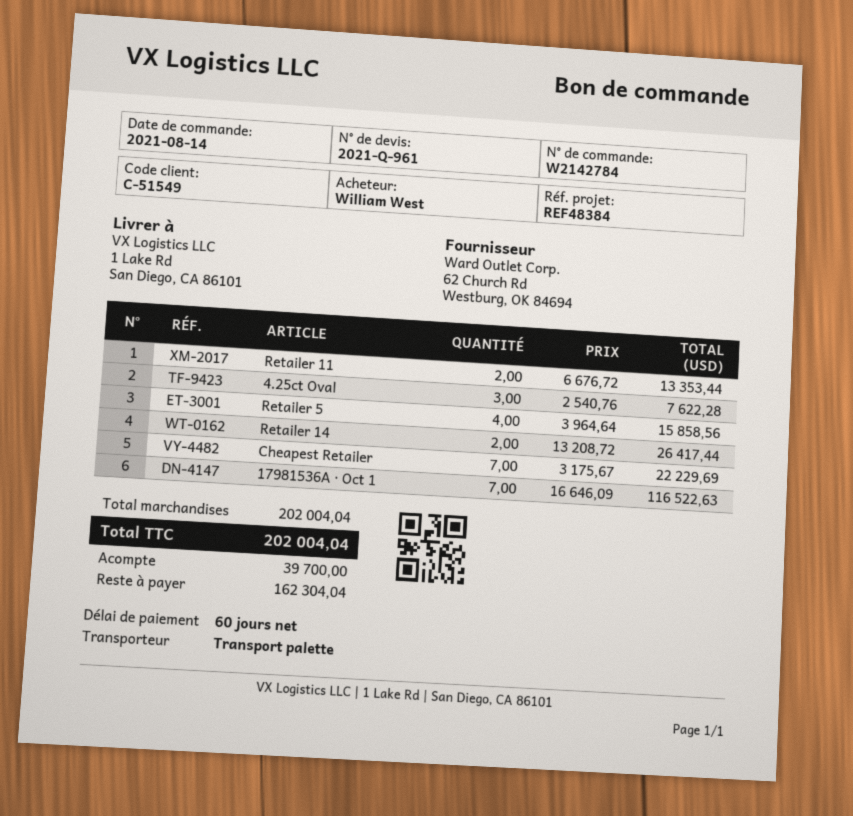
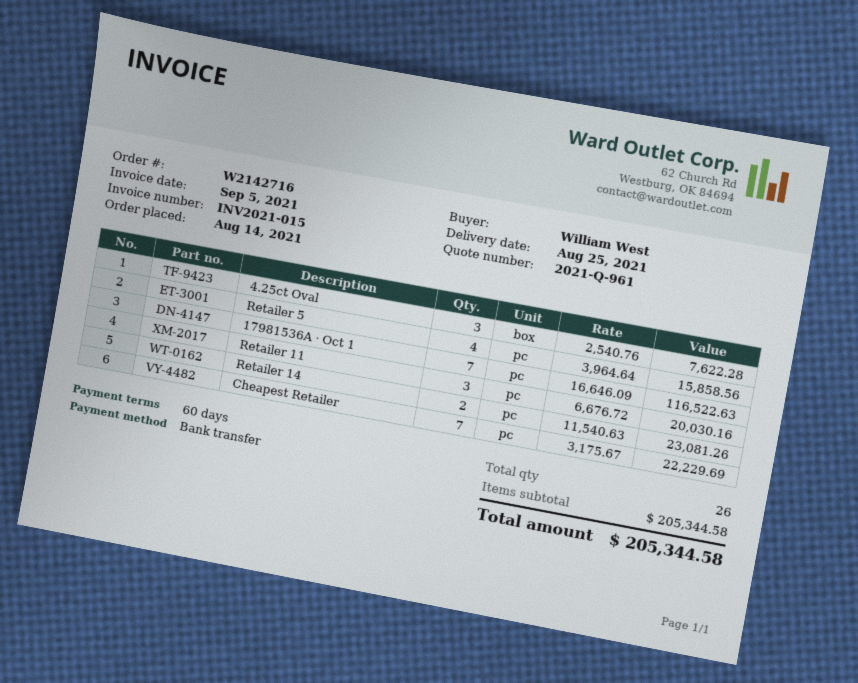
order number: W2142784 -> W2142716
Retailer 11: 2 x 6676.72 = 13353.44 -> 3 x 6676.72 = 20030.16
Retailer 14: 2 x 13208.72 = 26417.44 -> 2 x 11540.63 = 23081.26
subtotal: 202004.04 -> 205344.58
total: 202004.04 -> 205344.58

